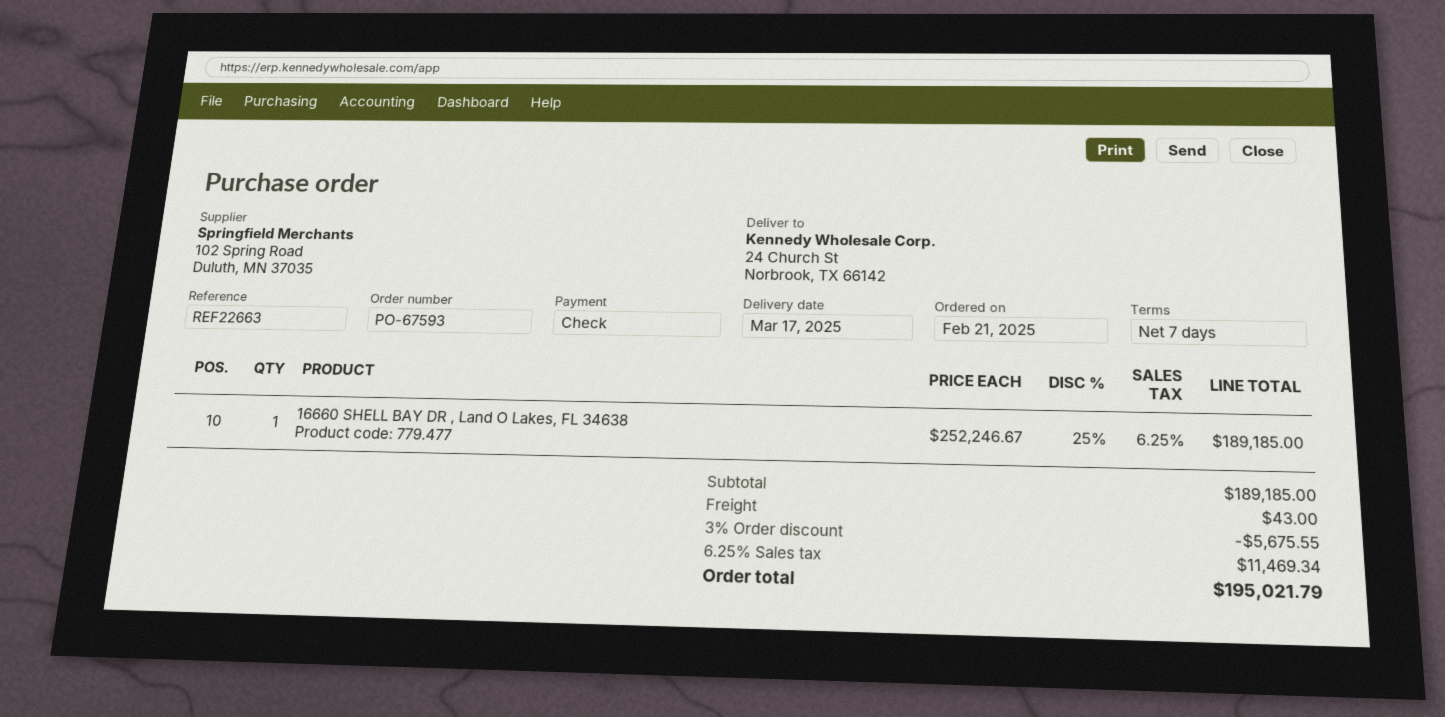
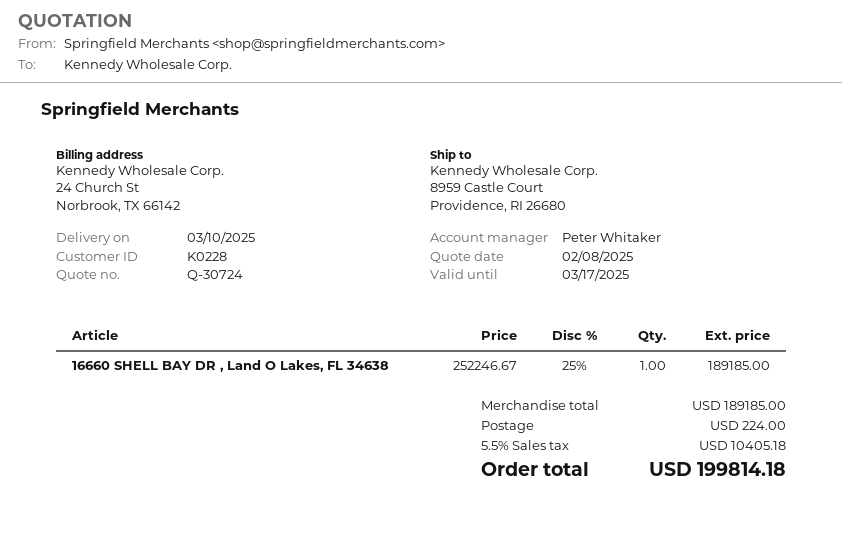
delivery date: 2025-03-17 -> 2025-03-10
ship to: 24 Church St, Norbrook, TX 66142 -> 8959 Castle Court, Providence, RI 26680
discount: 3% = 5675.55 -> none
shipping: 43.00 -> 224.00
tax: 6.25% = 11469.34 -> 5.5% = 10405.18
total: 195021.79 -> 199814.18

